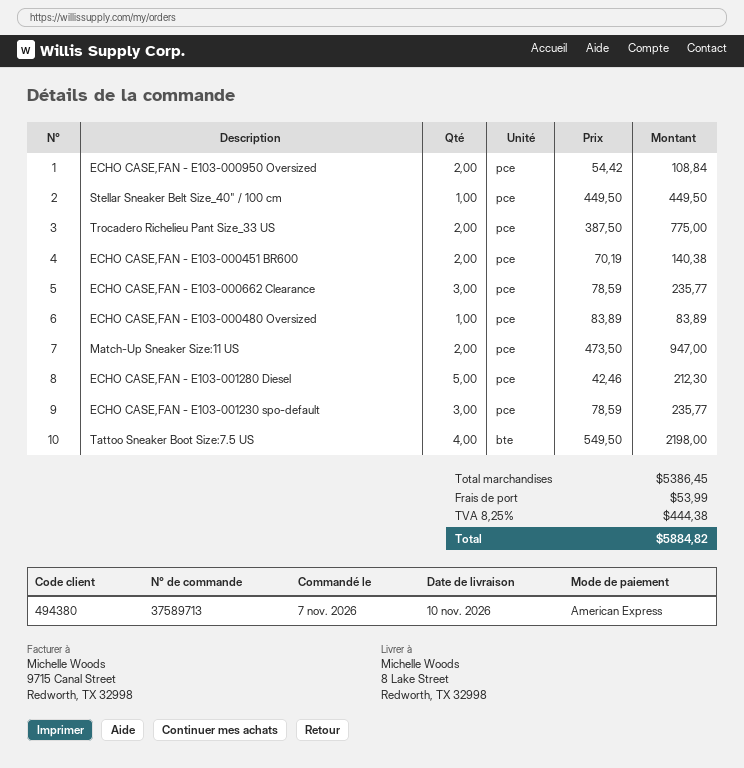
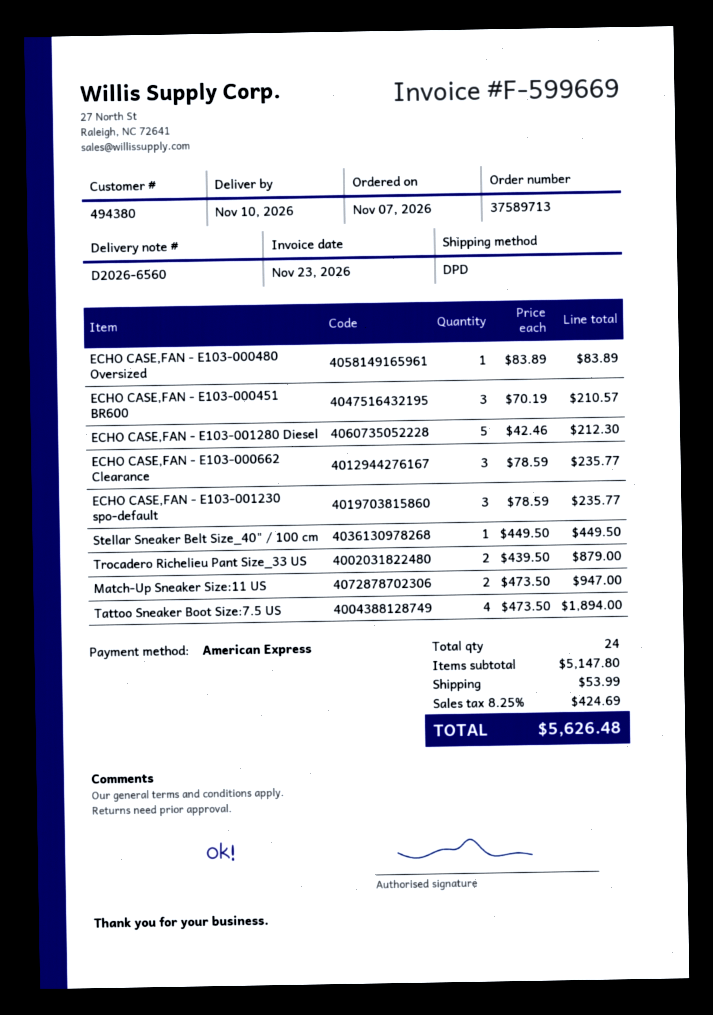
ECHO CASE,FAN - E103-000950 Oversized: 2 x 54.42 = 108.84 -> none
Trocadero Richelieu Pant Size_33 US: 2 x 387.50 = 775.00 -> 2 x 439.50 = 879.00
ECHO CASE,FAN - E103-000451 BR600: 2 x 70.19 = 140.38 -> 3 x 70.19 = 210.57
Tattoo Sneaker Boot Size:7.5 US: 4 x 549.50 = 2198.00 -> 4 x 473.50 = 1894.00
subtotal: 5386.45 -> 5147.80
tax: 8.25% = 444.38 -> 8.25% = 424.69
total: 5884.82 -> 5626.48

